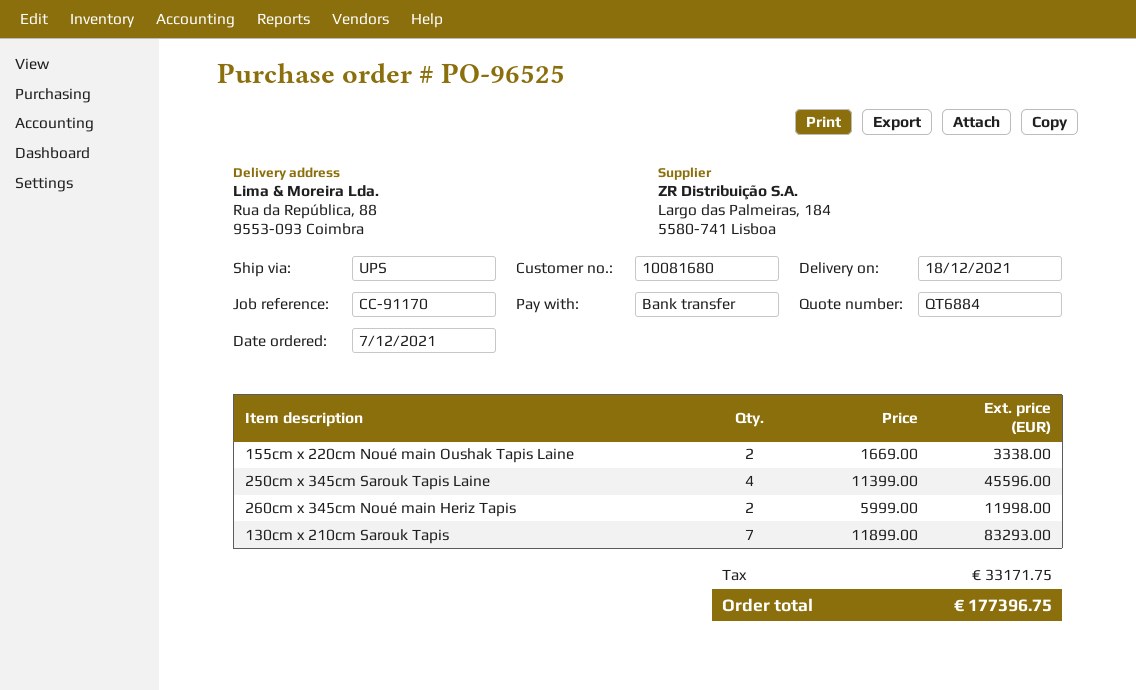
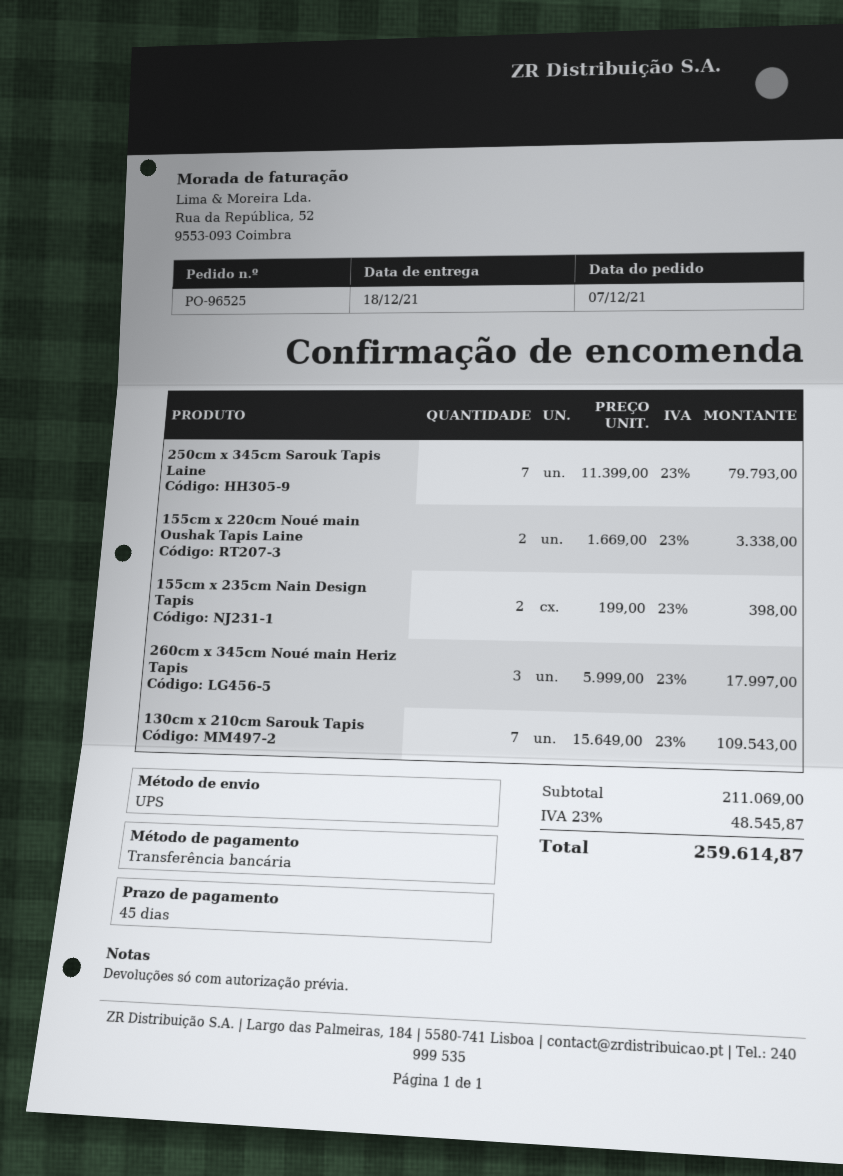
250cm x 345cm Sarouk Tapis Laine: 4 x 11399.00 = 45596.00 -> 7 x 11399.00 = 79793.00
260cm x 345cm Noué main Heriz Tapis: 2 x 5999.00 = 11998.00 -> 3 x 5999.00 = 17997.00
130cm x 210cm Sarouk Tapis: 7 x 11899.00 = 83293.00 -> 7 x 15649.00 = 109543.00
155cm x 235cm Nain Design Tapis: none -> 2 x 199.00 = 398.00
tax: 33171.75 -> 48545.87
total: 177396.75 -> 259614.87

